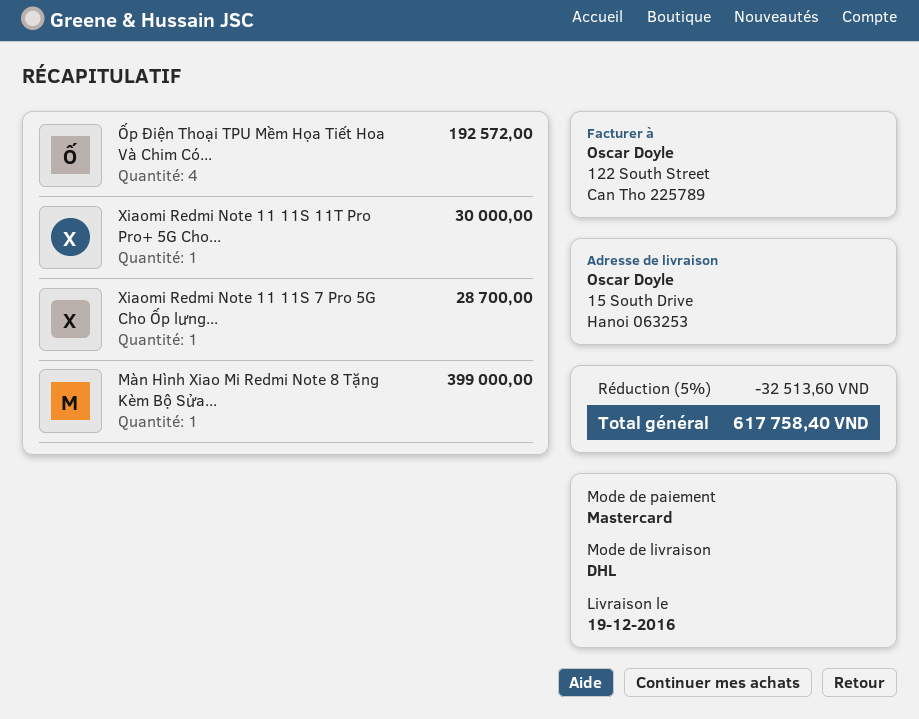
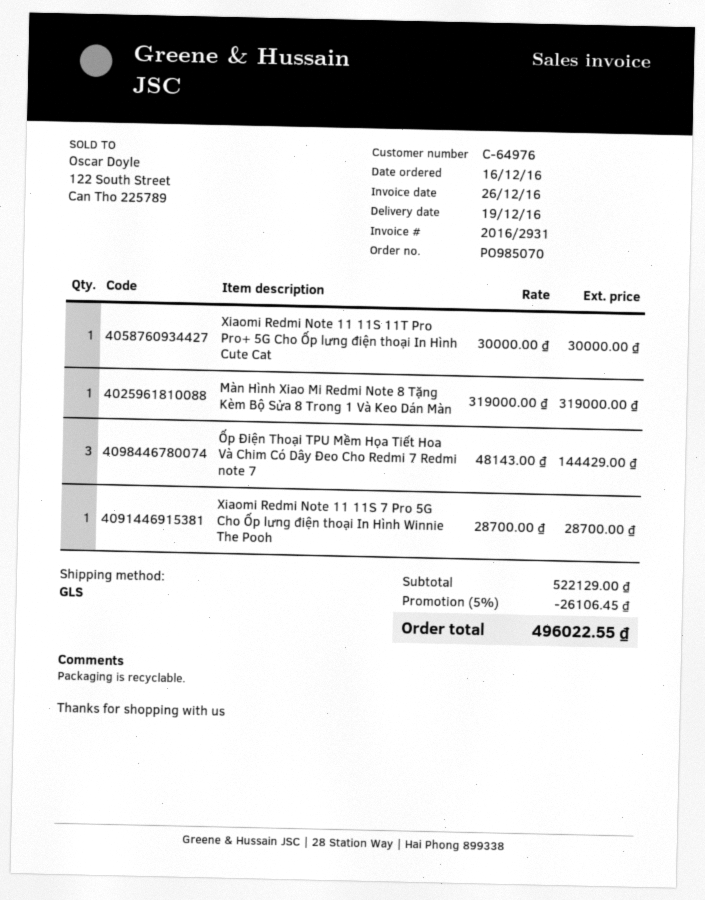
shipping method: DHL -> GLS
Ốp Điện Thoại TPU Mềm Họa Tiết Hoa Và Chim Có...: 4 for 192572.00 -> 3 for 144429.00
Màn Hình Xiao Mi Redmi Note 8 Tặng Kèm Bộ Sửa...: 1 for 399000.00 -> 1 for 319000.00
discount: 5% = 32513.60 -> 5% = 26106.45
total: 617758.40 -> 496022.55

